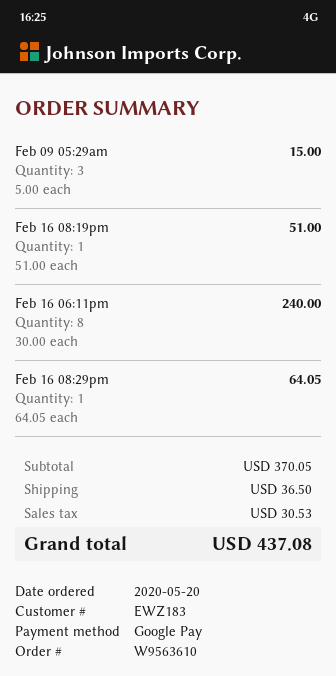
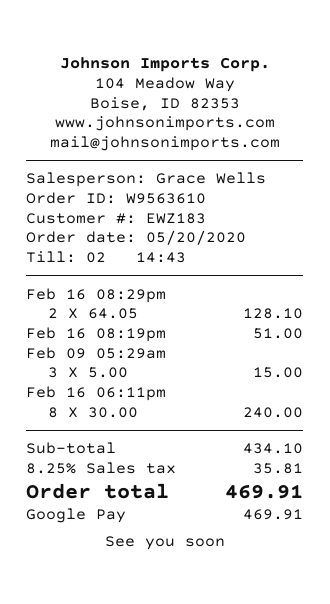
Feb 16 08:29pm: 1 x 64.05 = 64.05 -> 2 x 64.05 = 128.10
subtotal: 370.05 -> 434.10
shipping: 36.50 -> none
tax: 30.53 -> 35.81
total: 437.08 -> 469.91

